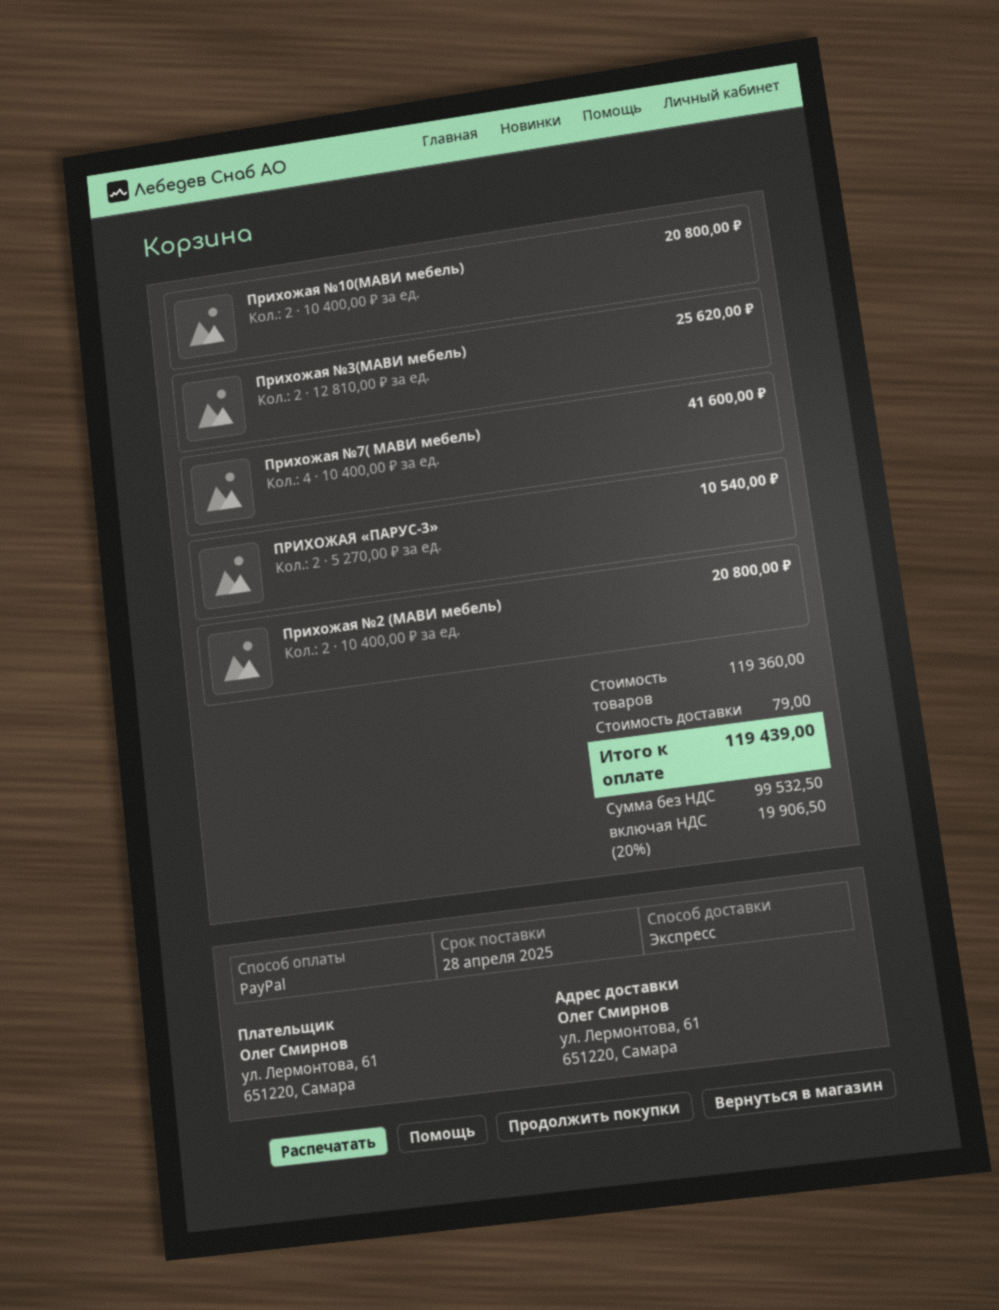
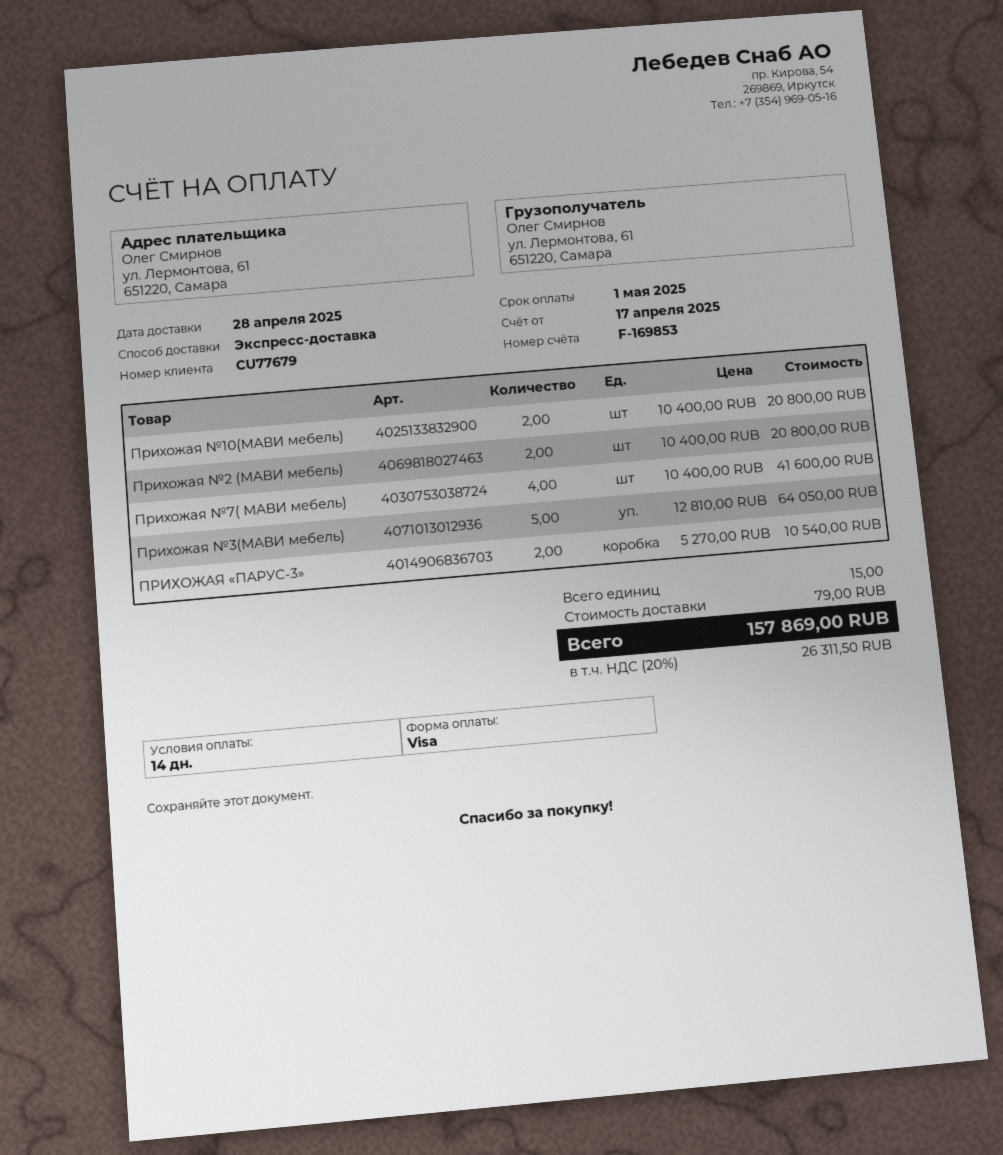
payment method: PayPal -> Visa
Прихожая №3(МАВИ мебель): 2 x 12810.00 = 25620.00 -> 5 x 12810.00 = 64050.00
tax: 20% = 19906.50 -> 20% = 26311.50
total: 119439.00 -> 157869.00

